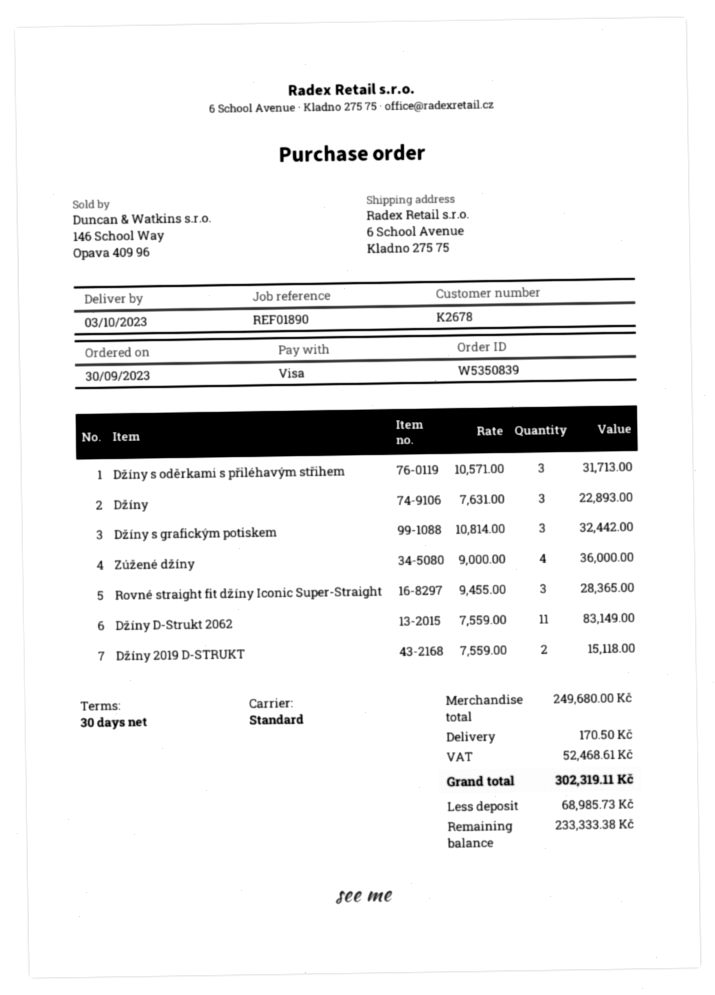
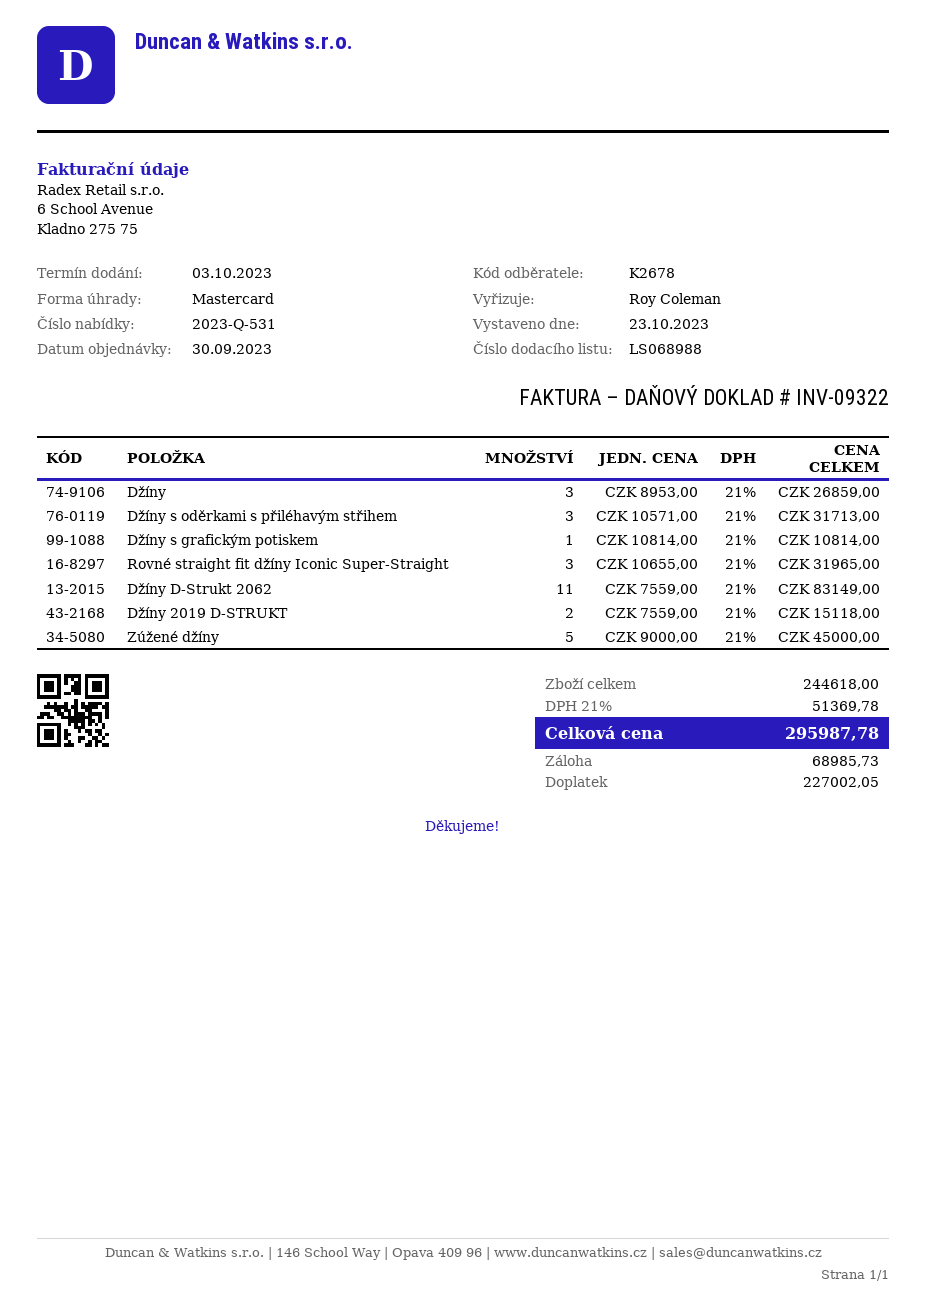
payment method: Visa -> Mastercard
Džíny: 3 x 7631.00 = 22893.00 -> 3 x 8953.00 = 26859.00
Džíny s grafickým potiskem: 3 x 10814.00 = 32442.00 -> 1 x 10814.00 = 10814.00
Zúžené džíny: 4 x 9000.00 = 36000.00 -> 5 x 9000.00 = 45000.00
Rovné straight fit džíny Iconic Super-Straight: 3 x 9455.00 = 28365.00 -> 3 x 10655.00 = 31965.00
subtotal: 249680.00 -> 244618.00
shipping: 170.50 -> none
tax: 52468.61 -> 51369.78
total: 302319.11 -> 295987.78
balance: 233333.38 -> 227002.05

